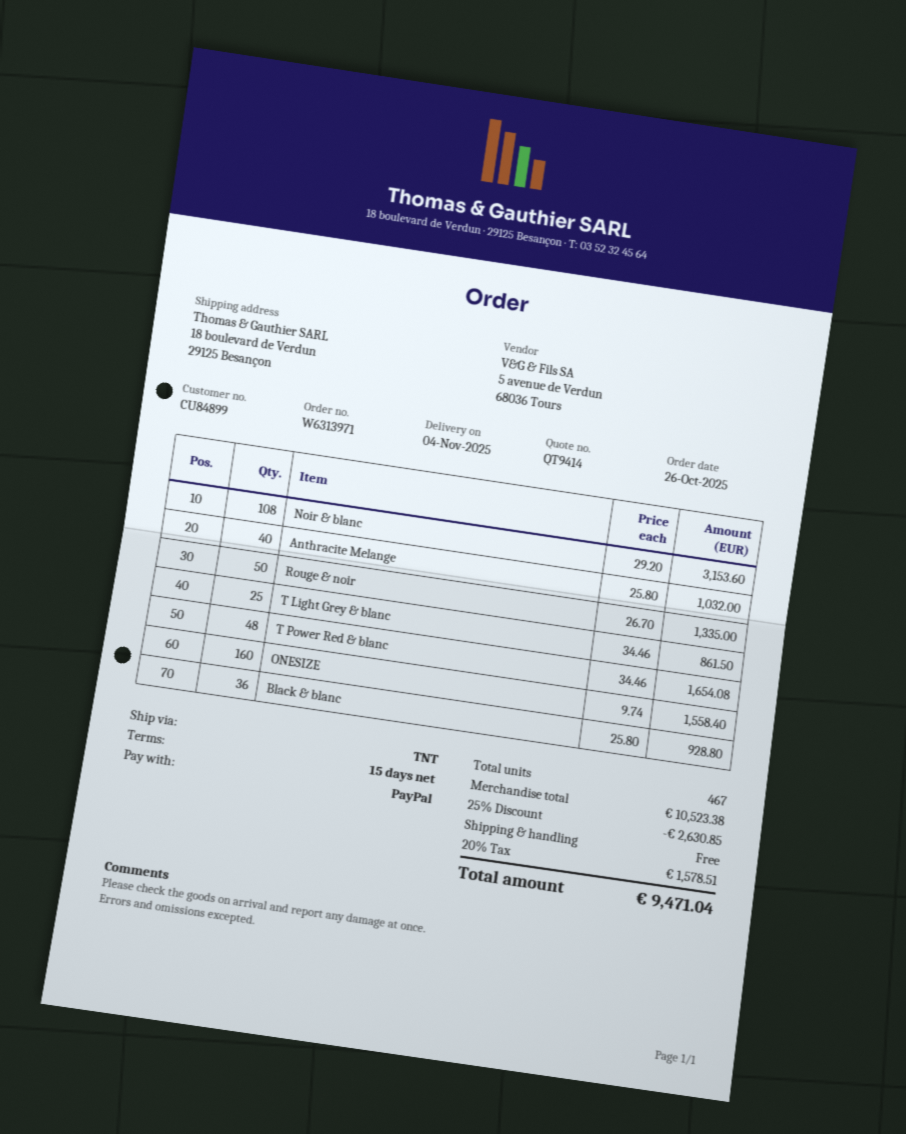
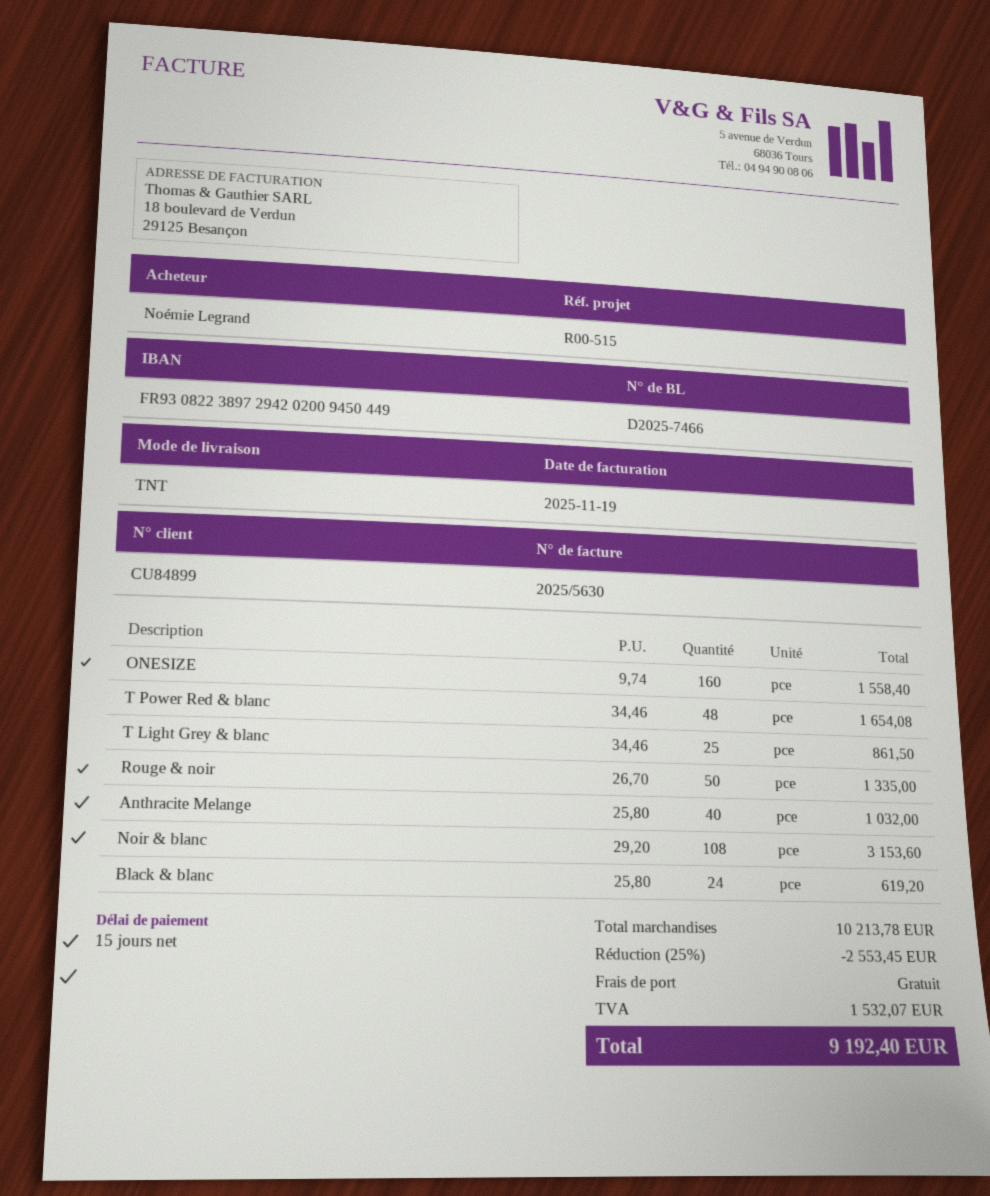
Black & blanc: 36 x 25.80 = 928.80 -> 24 x 25.80 = 619.20
subtotal: 10523.38 -> 10213.78
discount: 25% = 2630.85 -> 25% = 2553.45
tax: 1578.51 -> 1532.07
total: 9471.04 -> 9192.40

